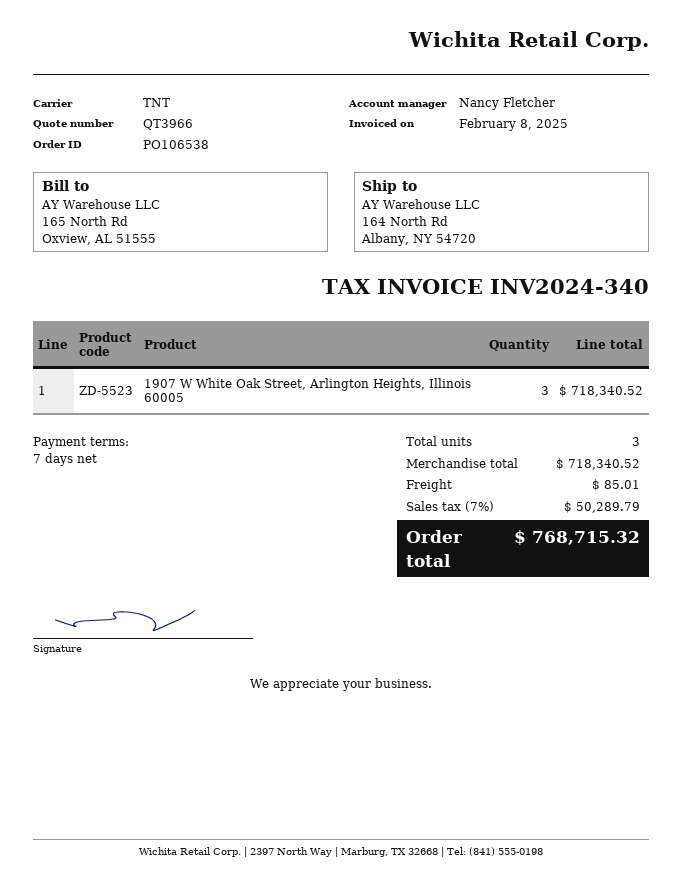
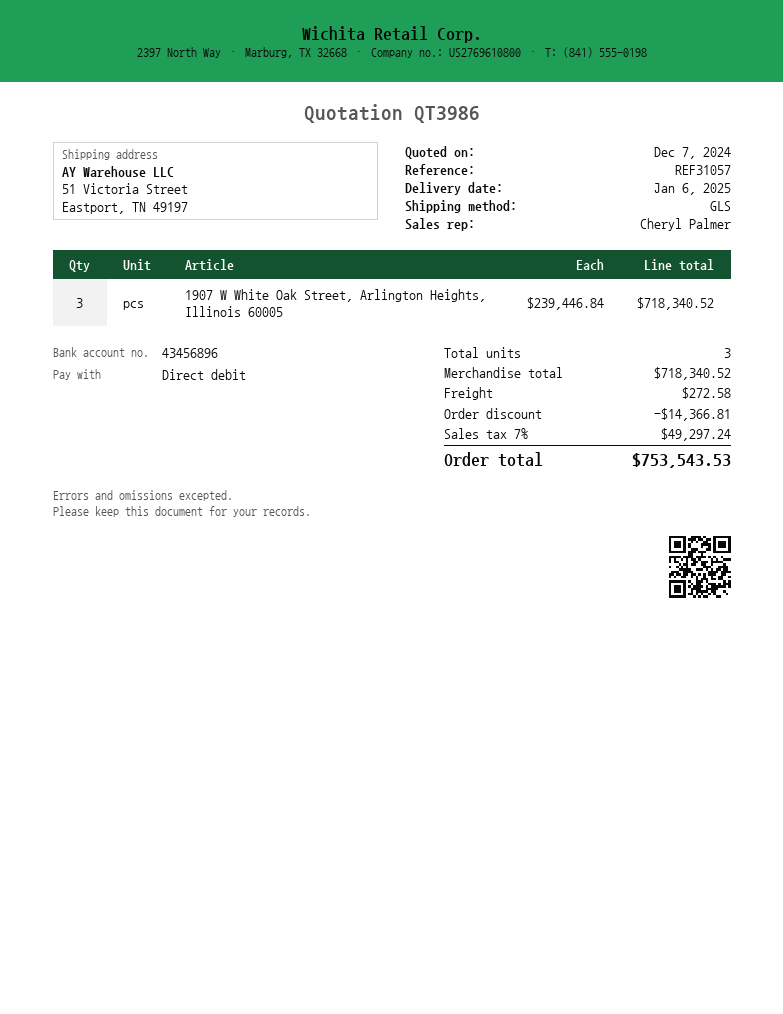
quote number: QT3966 -> QT3986
sales rep: Nancy Fletcher -> Cheryl Palmer
shipping method: TNT -> GLS
ship to: 164 North Rd, Albany, NY 54720 -> 51 Victoria Street, Eastport, TN 49197
discount: none -> 14366.81
shipping: 85.01 -> 272.58
tax: 7% = 50289.79 -> 7% = 49297.24
total: 768715.32 -> 753543.53

